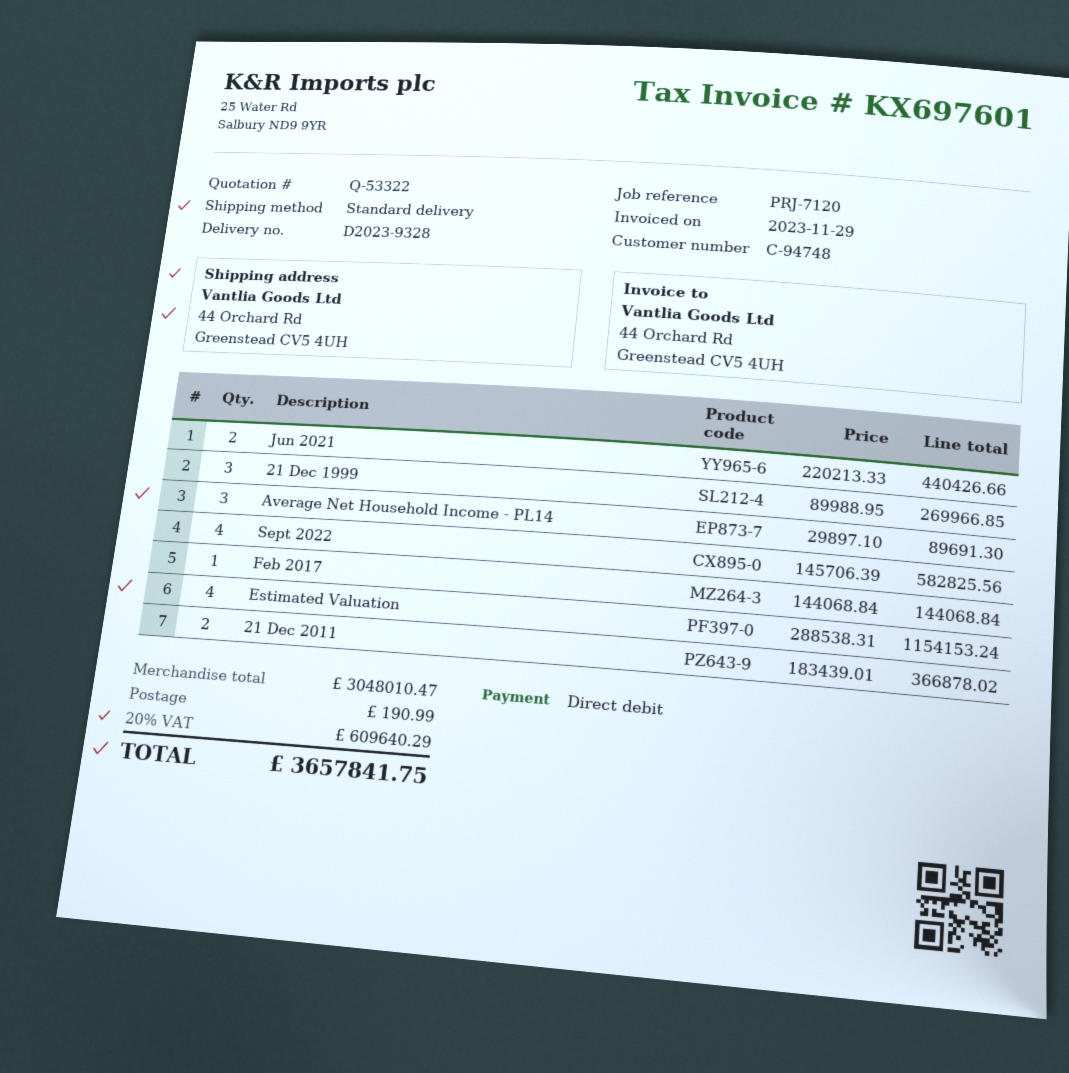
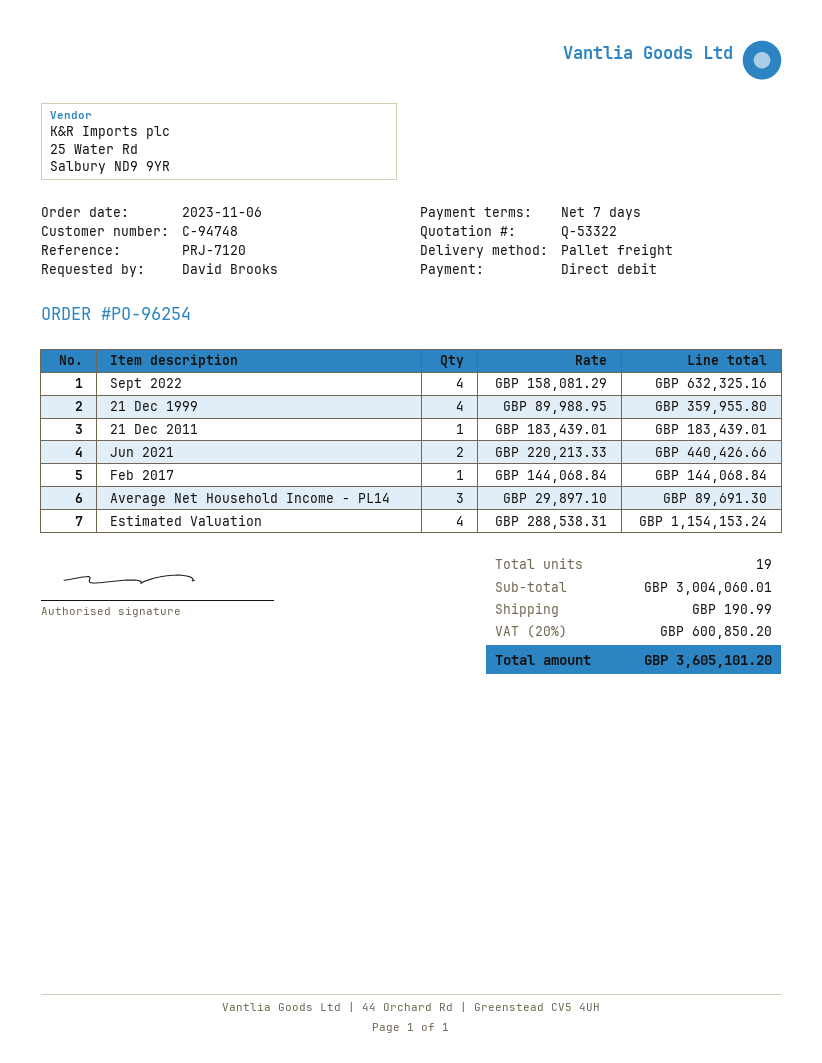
shipping method: standard -> pallet freight
21 Dec 1999: 3 x 89988.95 = 269966.85 -> 4 x 89988.95 = 359955.80
Sept 2022: 4 x 145706.39 = 582825.56 -> 4 x 158081.29 = 632325.16
21 Dec 2011: 2 x 183439.01 = 366878.02 -> 1 x 183439.01 = 183439.01
subtotal: 3048010.47 -> 3004060.01
tax: 20% = 609640.29 -> 20% = 600850.20
total: 3657841.75 -> 3605101.20

